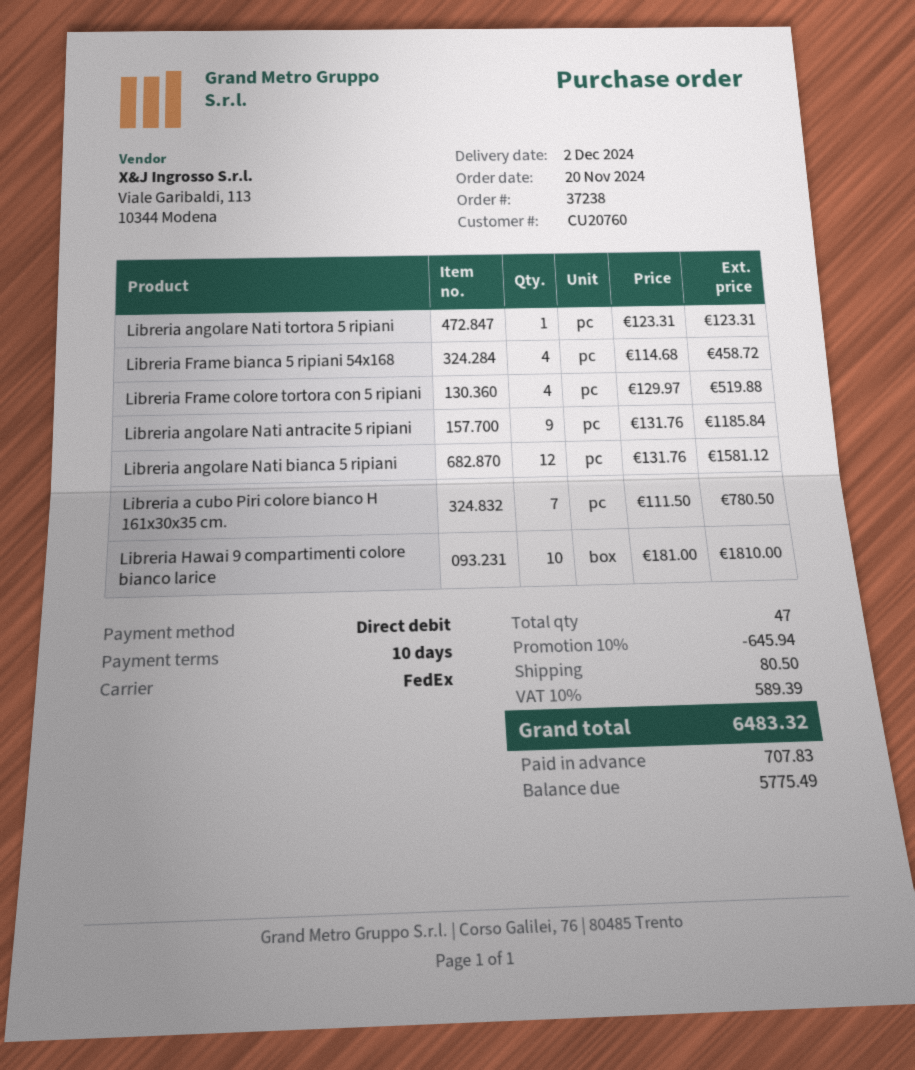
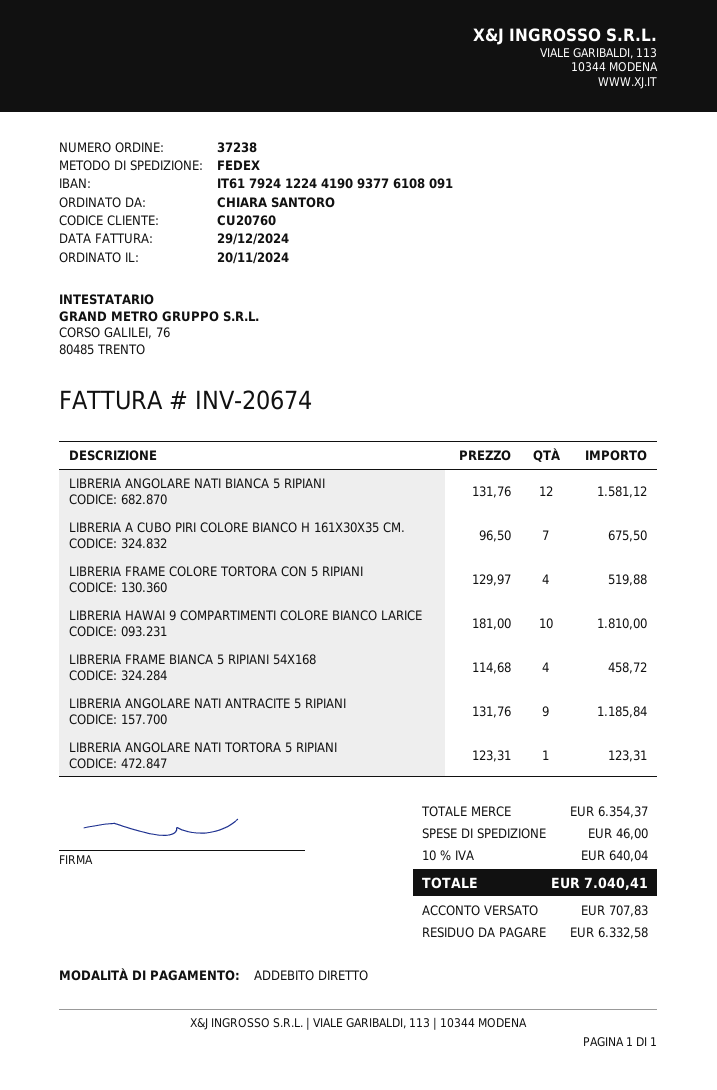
Libreria a cubo Piri colore bianco H 161x30x35 cm.: 7 x 111.50 = 780.50 -> 7 x 96.50 = 675.50
discount: 10% = 645.94 -> none
shipping: 80.50 -> 46.00
tax: 10% = 589.39 -> 10% = 640.04
total: 6483.32 -> 7040.41
balance: 5775.49 -> 6332.58

